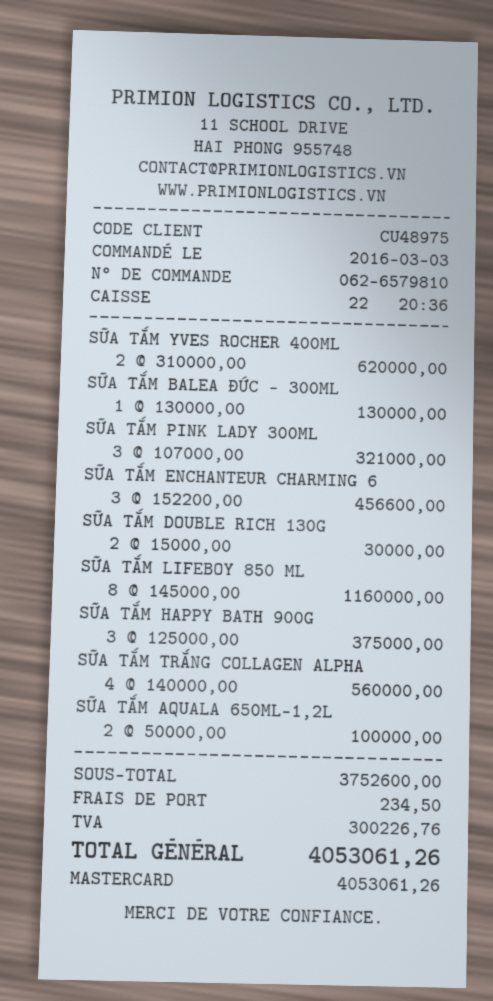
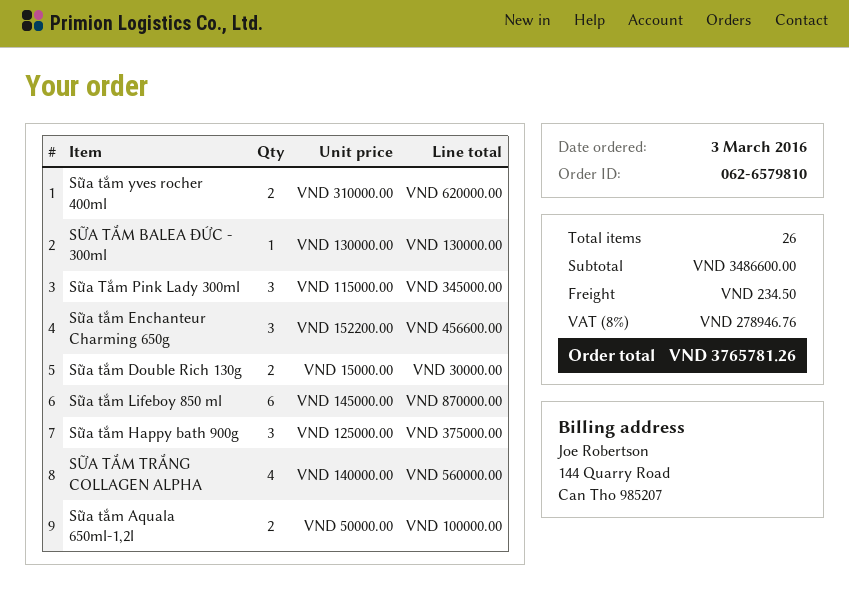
SỮA TẮM PINK LADY 300ML: 3 x 107000.00 = 321000.00 -> 3 x 115000.00 = 345000.00
SỮA TẮM LIFEBOY 850 ML: 8 x 145000.00 = 1160000.00 -> 6 x 145000.00 = 870000.00
subtotal: 3752600.00 -> 3486600.00
tax: 300226.76 -> 278946.76
total: 4053061.26 -> 3765781.26

